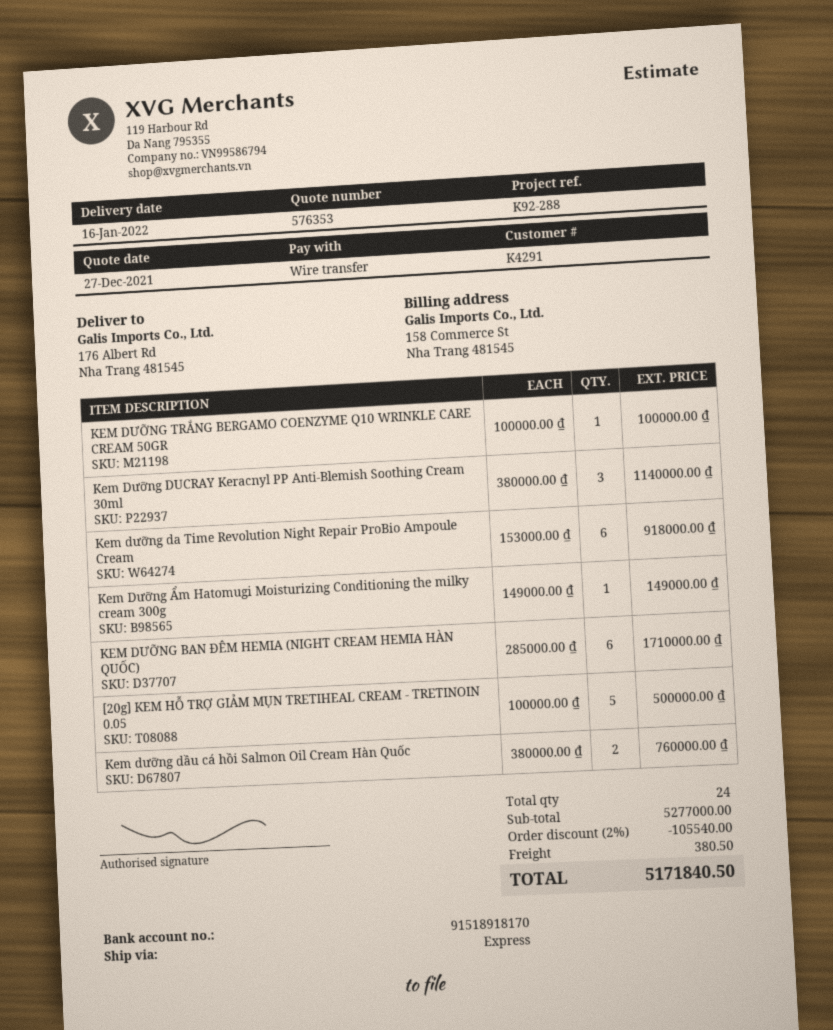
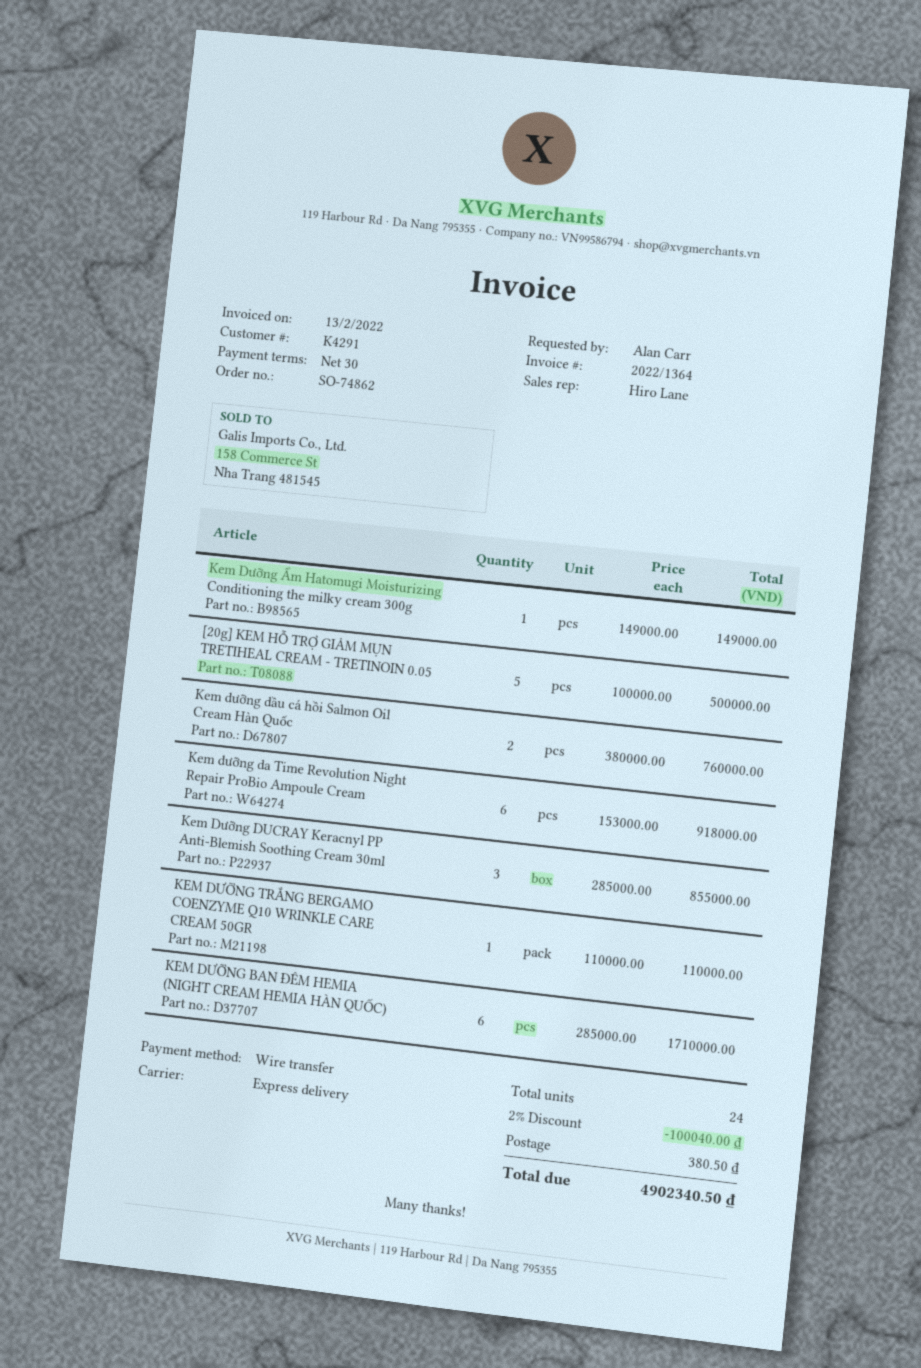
KEM DƯỠNG TRẮNG BERGAMO COENZYME Q10 WRINKLE CARE CREAM 50GR: 1 x 100000.00 = 100000.00 -> 1 x 110000.00 = 110000.00
Kem Dưỡng DUCRAY Keracnyl PP Anti-Blemish Soothing Cream 30ml: 3 x 380000.00 = 1140000.00 -> 3 x 285000.00 = 855000.00
discount: 2% = 105540.00 -> 2% = 100040.00
total: 5171840.50 -> 4902340.50

